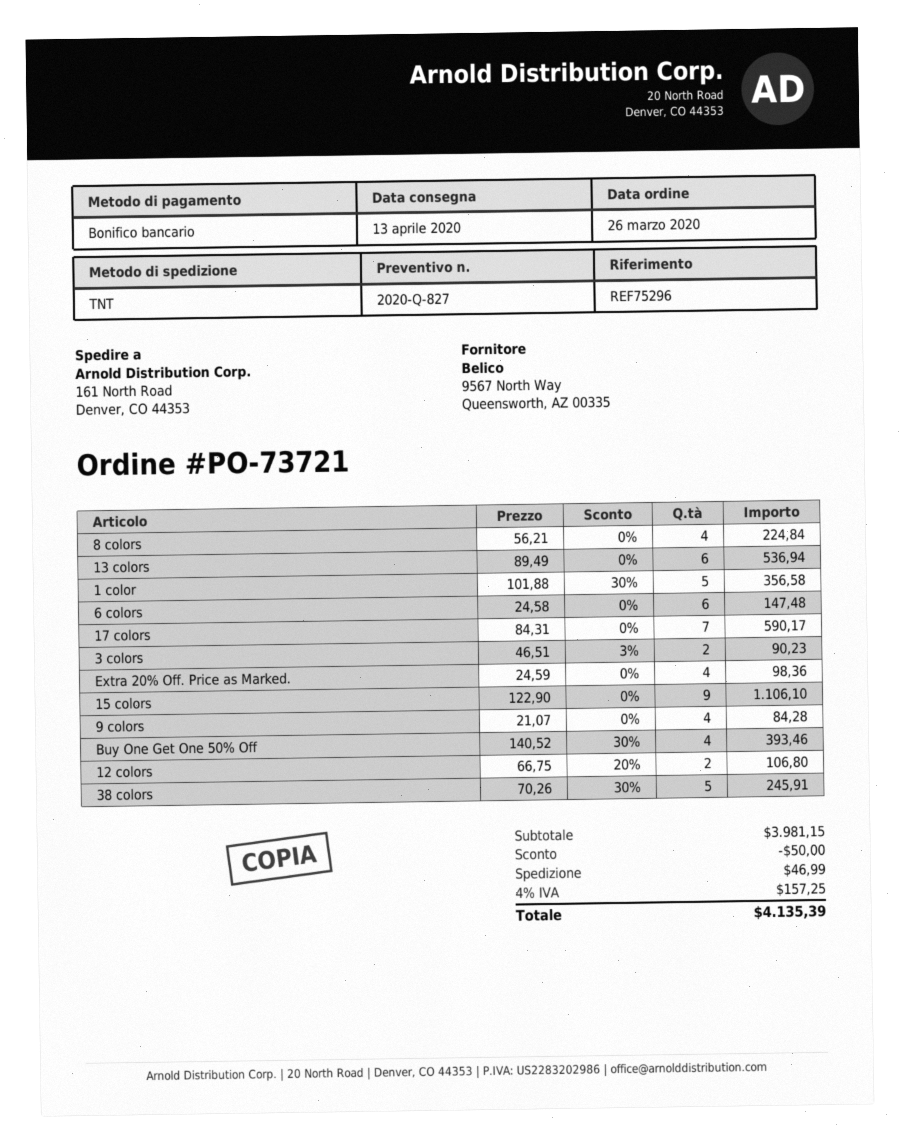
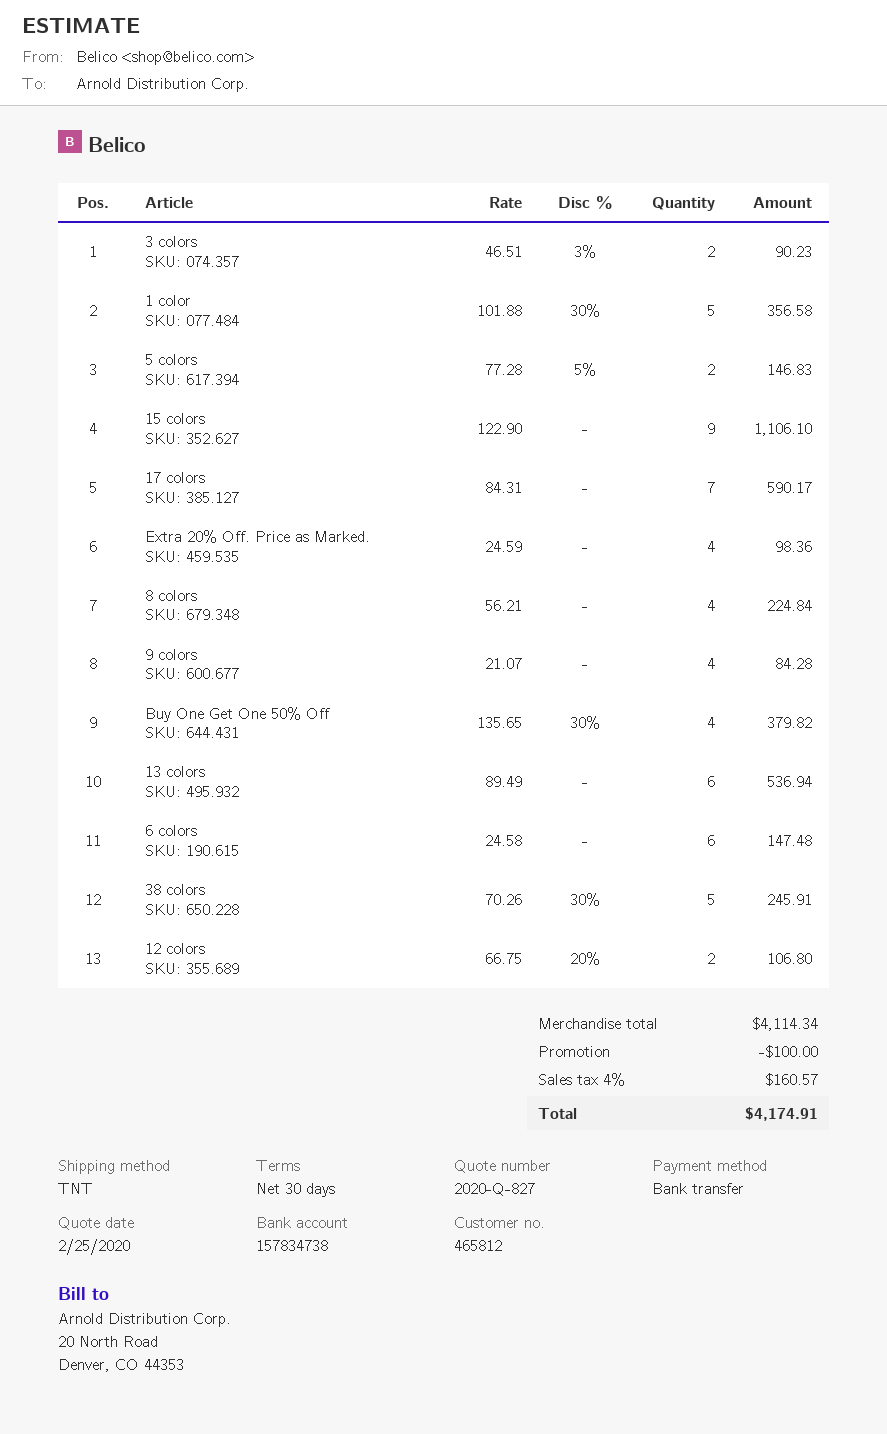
Buy One Get One 50% Off: 4 x 140.52 - 30% = 393.46 -> 4 x 135.65 - 30% = 379.82
5 colors: none -> 2 x 77.28 - 5% = 146.83
subtotal: 3981.15 -> 4114.34
discount: 50.00 -> 100.00
shipping: 46.99 -> none
tax: 4% = 157.25 -> 4% = 160.57
total: 4135.39 -> 4174.91

